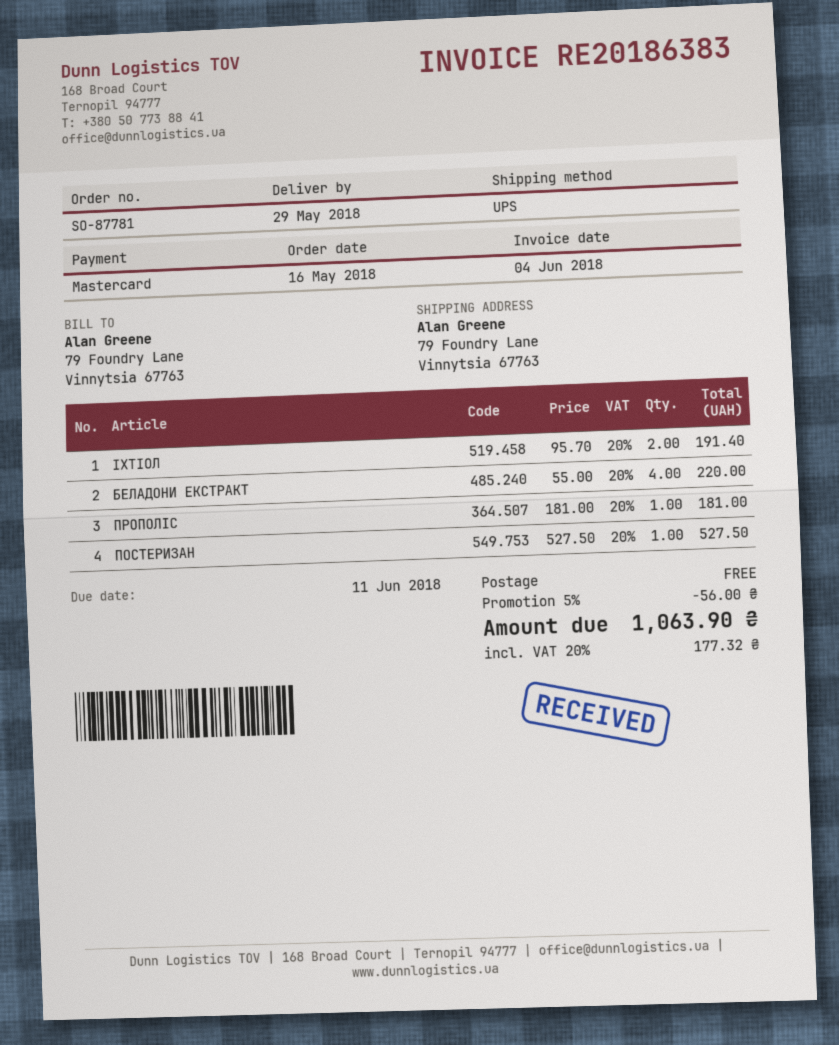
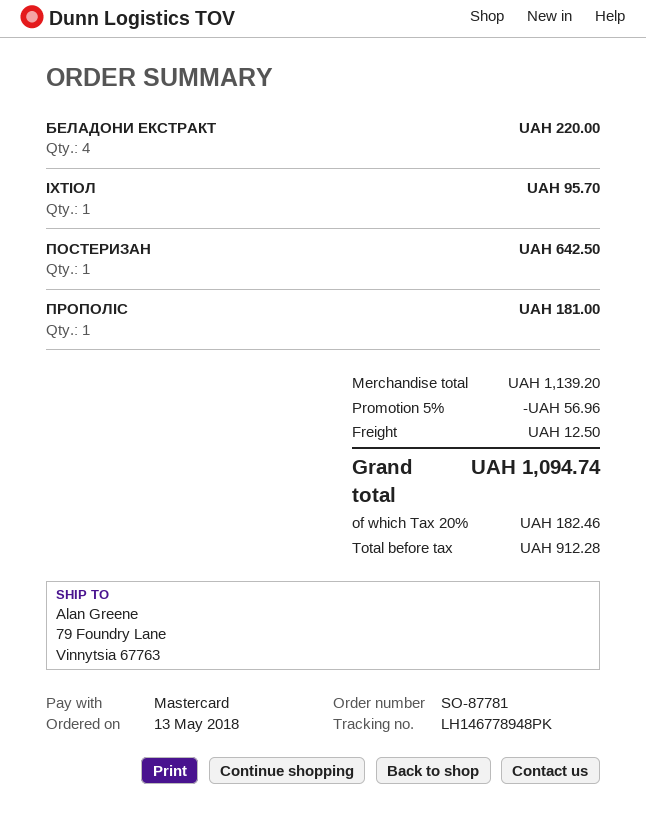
order date: 2018-05-16 -> 2018-05-13
ІХТІОЛ: 2 for 191.40 -> 1 for 95.70
ПОСТЕРИЗАН: 1 for 527.50 -> 1 for 642.50
discount: 5% = 56.00 -> 5% = 56.96
shipping: 0.00 -> 12.50
tax: 20% = 177.32 -> 20% = 182.46
total: 1063.90 -> 1094.74

